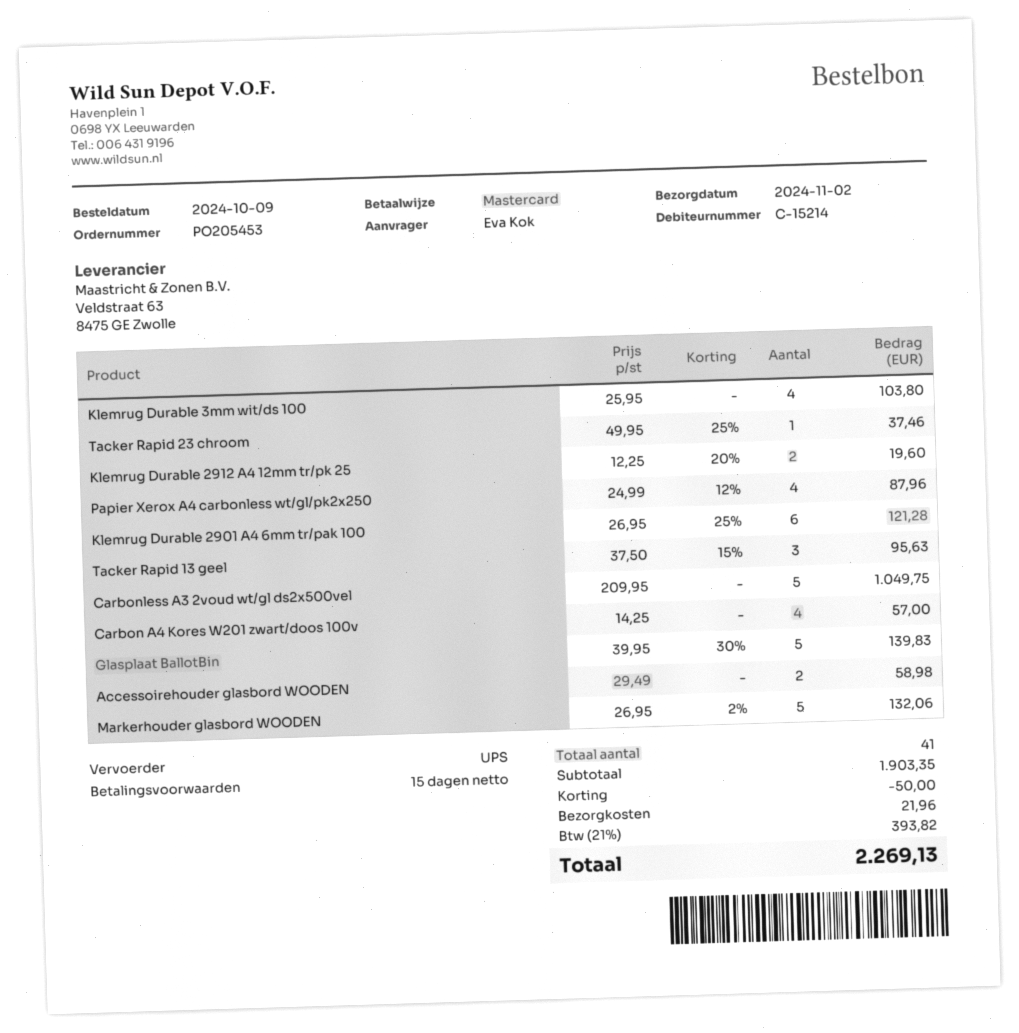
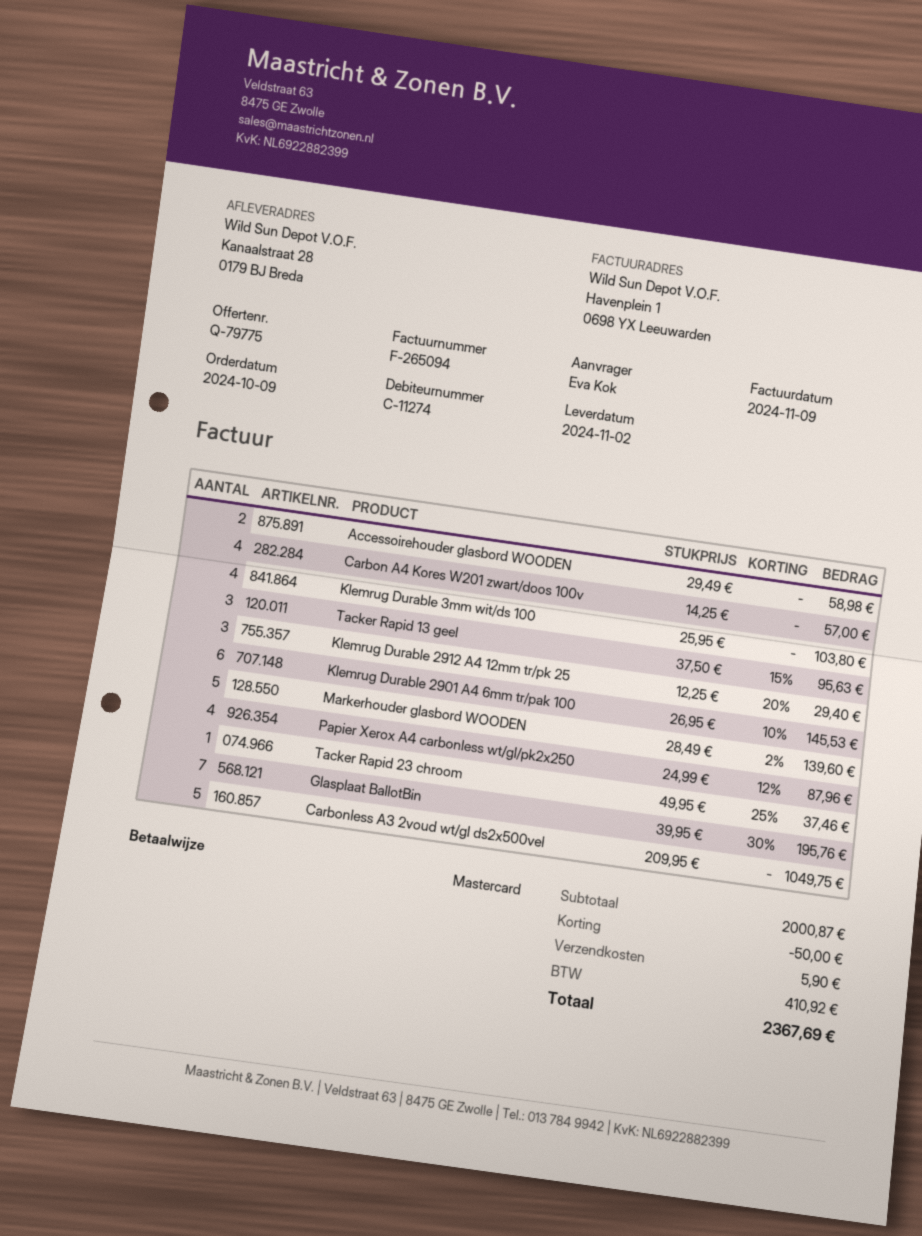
customer number: C-15214 -> C-11274
Klemrug Durable 2912 A4 12mm tr/pk 25: 2 x 12.25 - 20% = 19.60 -> 3 x 12.25 - 20% = 29.40
Klemrug Durable 2901 A4 6mm tr/pak 100: 6 x 26.95 - 25% = 121.28 -> 6 x 26.95 - 10% = 145.53
Glasplaat BallotBin: 5 x 39.95 - 30% = 139.83 -> 7 x 39.95 - 30% = 195.76
Markerhouder glasbord WOODEN: 5 x 26.95 - 2% = 132.06 -> 5 x 28.49 - 2% = 139.60
subtotal: 1903.35 -> 2000.87
shipping: 21.96 -> 5.90
tax: 393.82 -> 410.92
total: 2269.13 -> 2367.69

